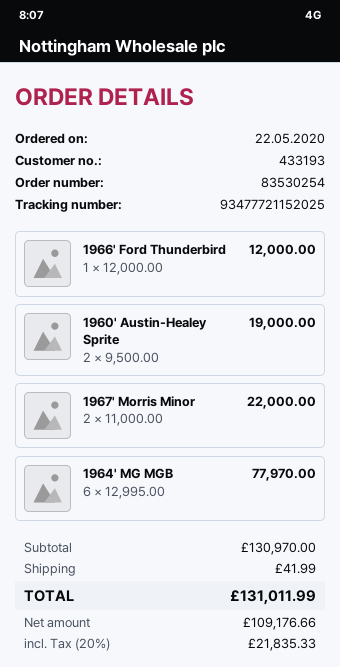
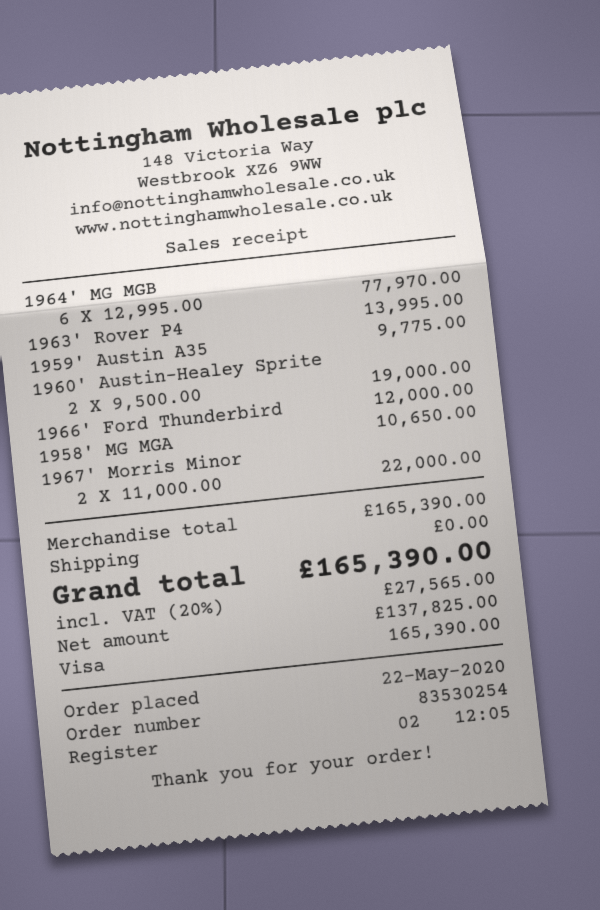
1963' Rover P4: none -> 1 x 13995.00 = 13995.00
1959' Austin A35: none -> 1 x 9775.00 = 9775.00
1958' MG MGA: none -> 1 x 10650.00 = 10650.00
subtotal: 130970.00 -> 165390.00
shipping: 41.99 -> 0.00
net: 109176.66 -> 137825.00
tax: 20% = 21835.33 -> 20% = 27565.00
total: 131011.99 -> 165390.00

